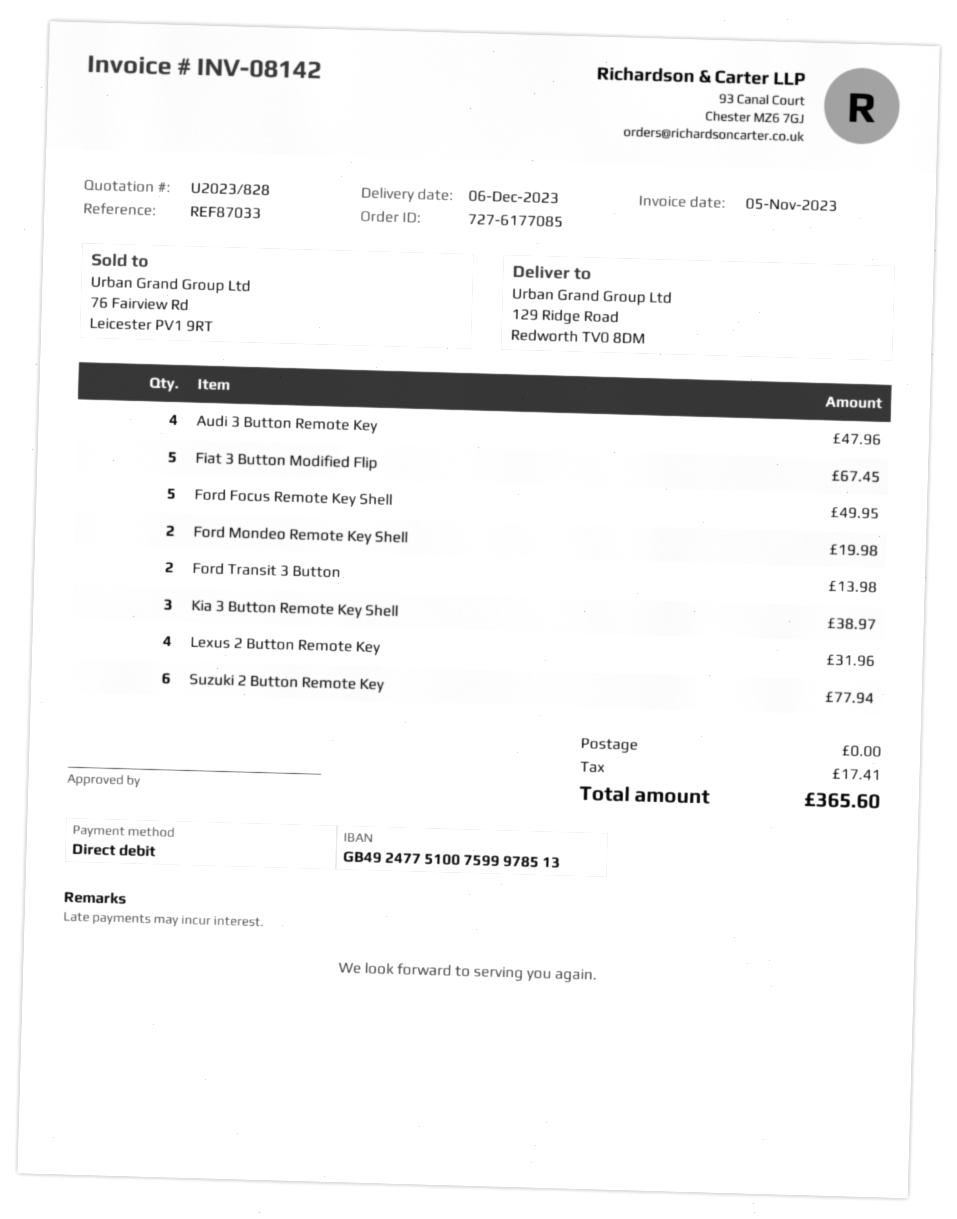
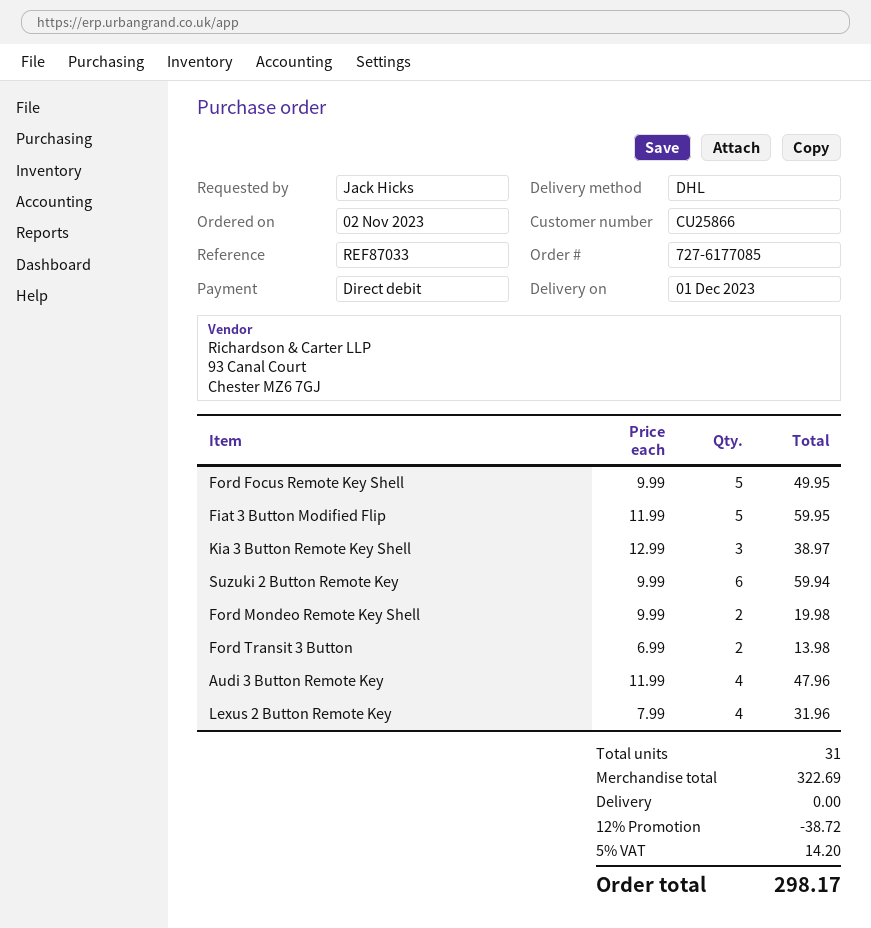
delivery date: 2023-12-06 -> 2023-12-01
Fiat 3 Button Modified Flip: 5 for 67.45 -> 5 for 59.95
Suzuki 2 Button Remote Key: 6 for 77.94 -> 6 for 59.94
discount: none -> 12% = 38.72
tax: 17.41 -> 14.20
total: 365.60 -> 298.17

